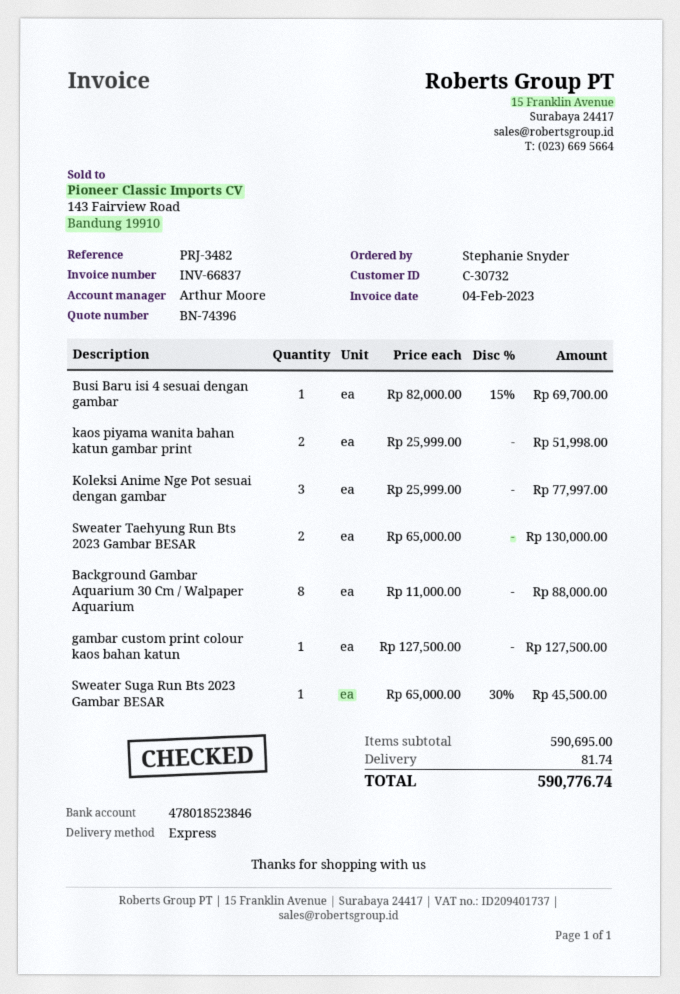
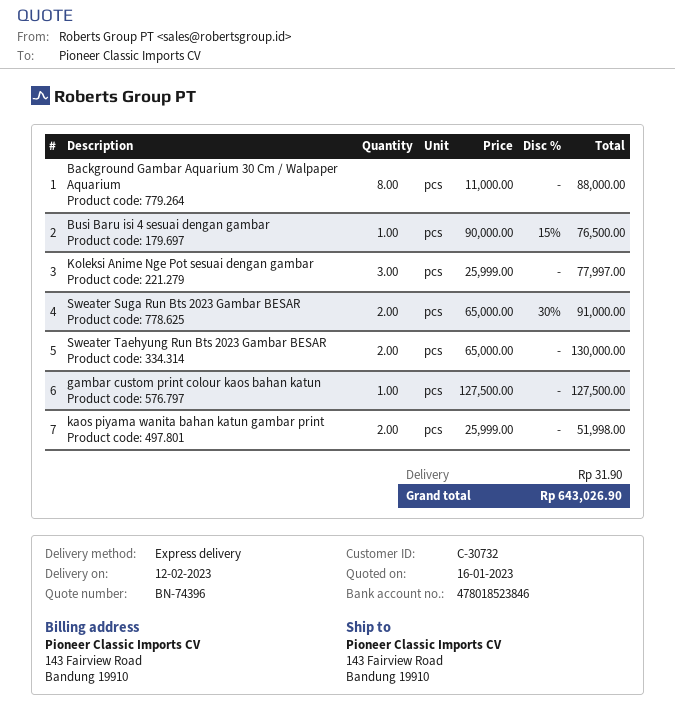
Busi Baru isi 4 sesuai dengan gambar: 1 x 82000.00 - 15% = 69700.00 -> 1 x 90000.00 - 15% = 76500.00
Sweater Suga Run Bts 2023 Gambar BESAR: 1 x 65000.00 - 30% = 45500.00 -> 2 x 65000.00 - 30% = 91000.00
shipping: 81.74 -> 31.90
total: 590776.74 -> 643026.90

